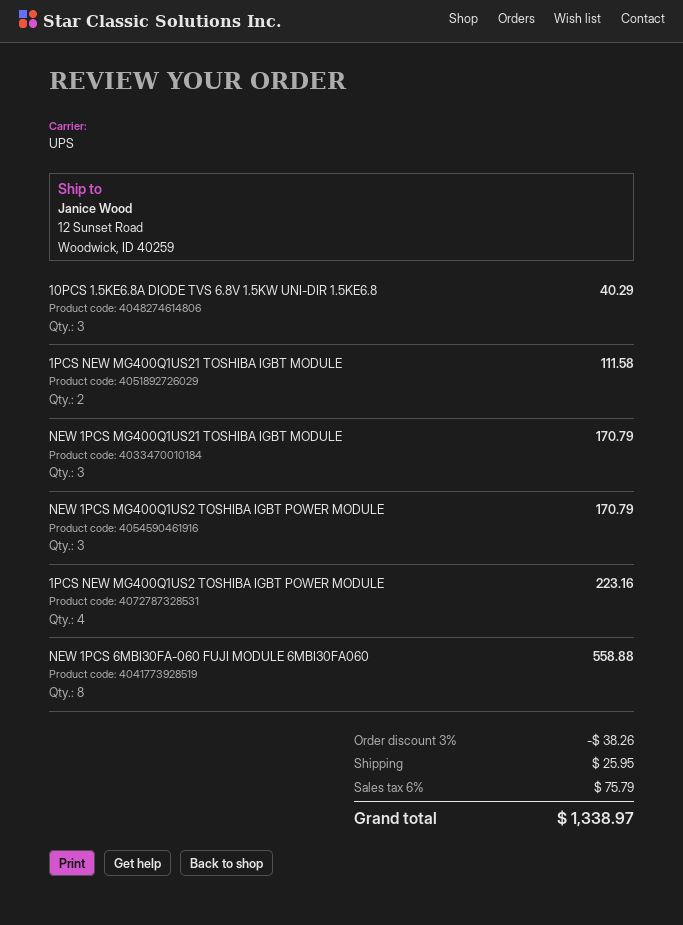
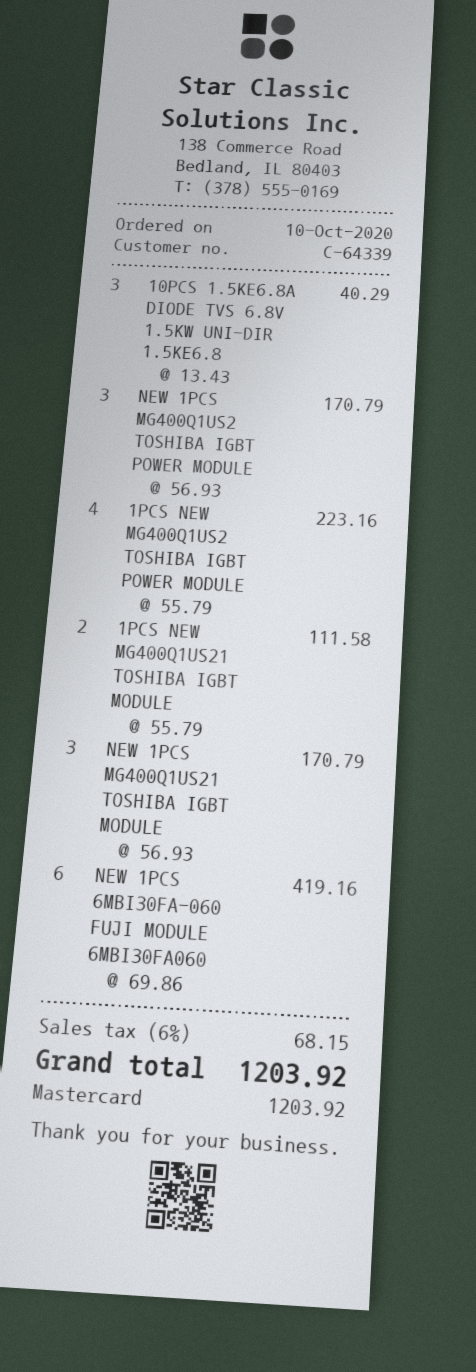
NEW 1PCS 6MBI30FA-060 FUJI MODULE 6MBI30FA060: 8 for 558.88 -> 6 for 419.16
discount: 3% = 38.26 -> none
shipping: 25.95 -> none
tax: 6% = 75.79 -> 6% = 68.15
total: 1338.97 -> 1203.92

